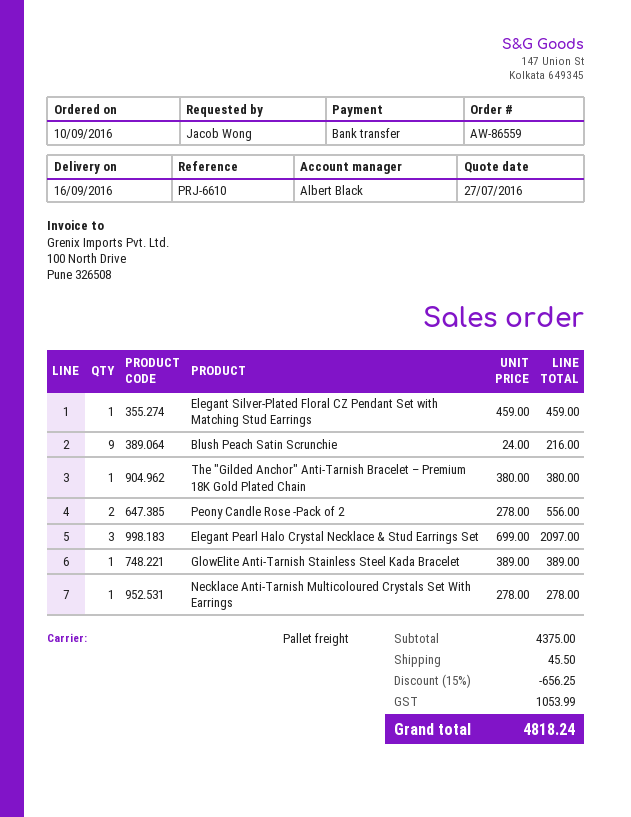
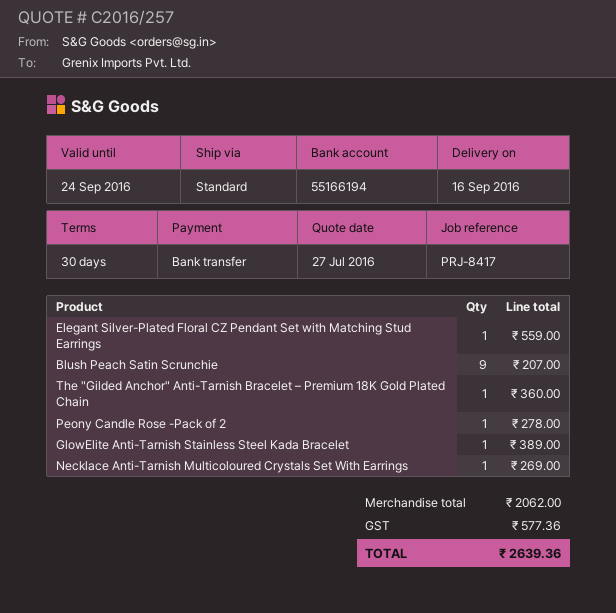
reference: PRJ-6610 -> PRJ-8417
shipping method: pallet freight -> standard
Elegant Silver-Plated Floral CZ Pendant Set with Matching Stud Earrings: 1 for 459.00 -> 1 for 559.00
Blush Peach Satin Scrunchie: 9 for 216.00 -> 9 for 207.00
The "Gilded Anchor" Anti-Tarnish Bracelet – Premium 18K Gold Plated Chain: 1 for 380.00 -> 1 for 360.00
Peony Candle Rose -Pack of 2: 2 for 556.00 -> 1 for 278.00
Elegant Pearl Halo Crystal Necklace & Stud Earrings Set: 3 for 2097.00 -> none
Necklace Anti-Tarnish Multicoloured Crystals Set With Earrings: 1 for 278.00 -> 1 for 269.00
subtotal: 4375.00 -> 2062.00
discount: 15% = 656.25 -> none
shipping: 45.50 -> none
tax: 1053.99 -> 577.36
total: 4818.24 -> 2639.36

